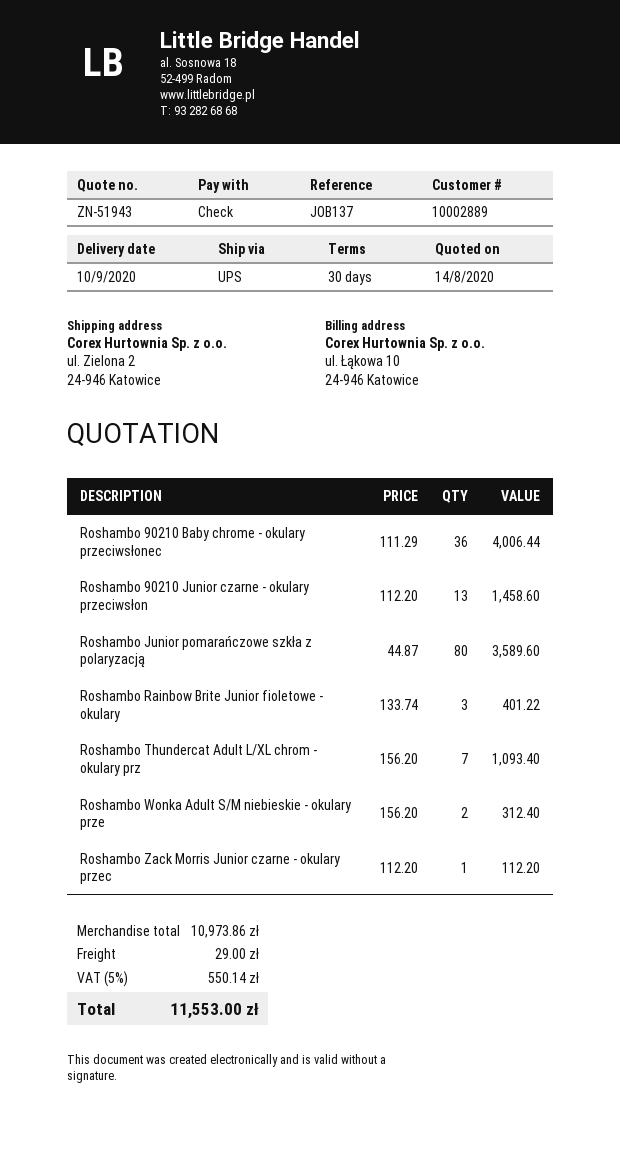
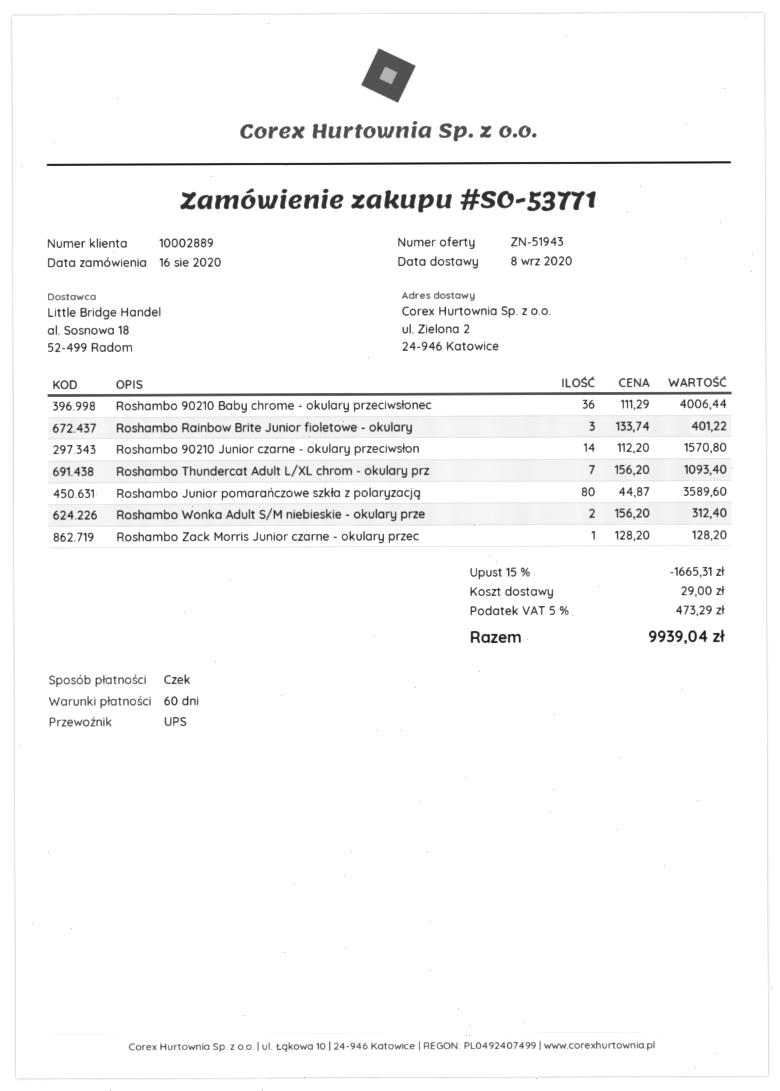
delivery date: 2020-09-10 -> 2020-09-08
payment terms: 30 days -> 60 days
Roshambo 90210 Junior czarne - okulary przeciwsłon: 13 x 112.20 = 1458.60 -> 14 x 112.20 = 1570.80
Roshambo Zack Morris Junior czarne - okulary przec: 1 x 112.20 = 112.20 -> 1 x 128.20 = 128.20
discount: none -> 15% = 1665.31
tax: 5% = 550.14 -> 5% = 473.29
total: 11553.00 -> 9939.04

